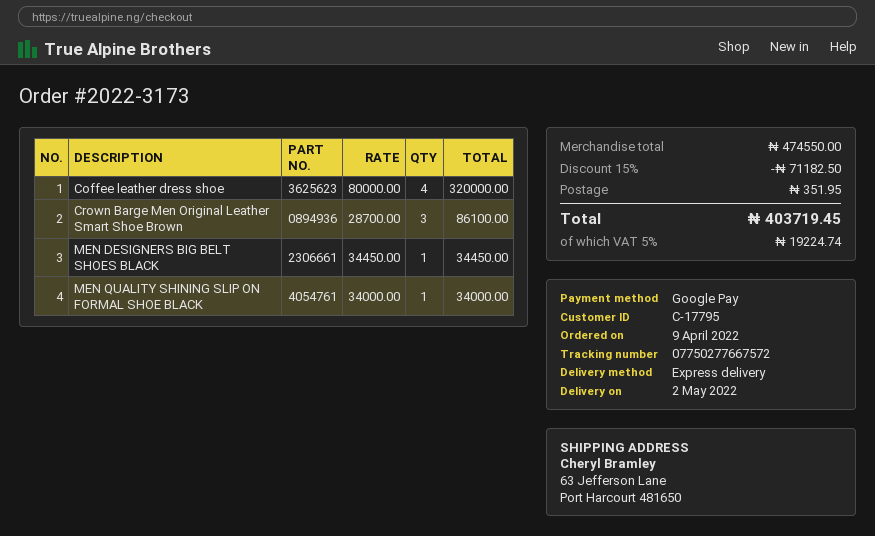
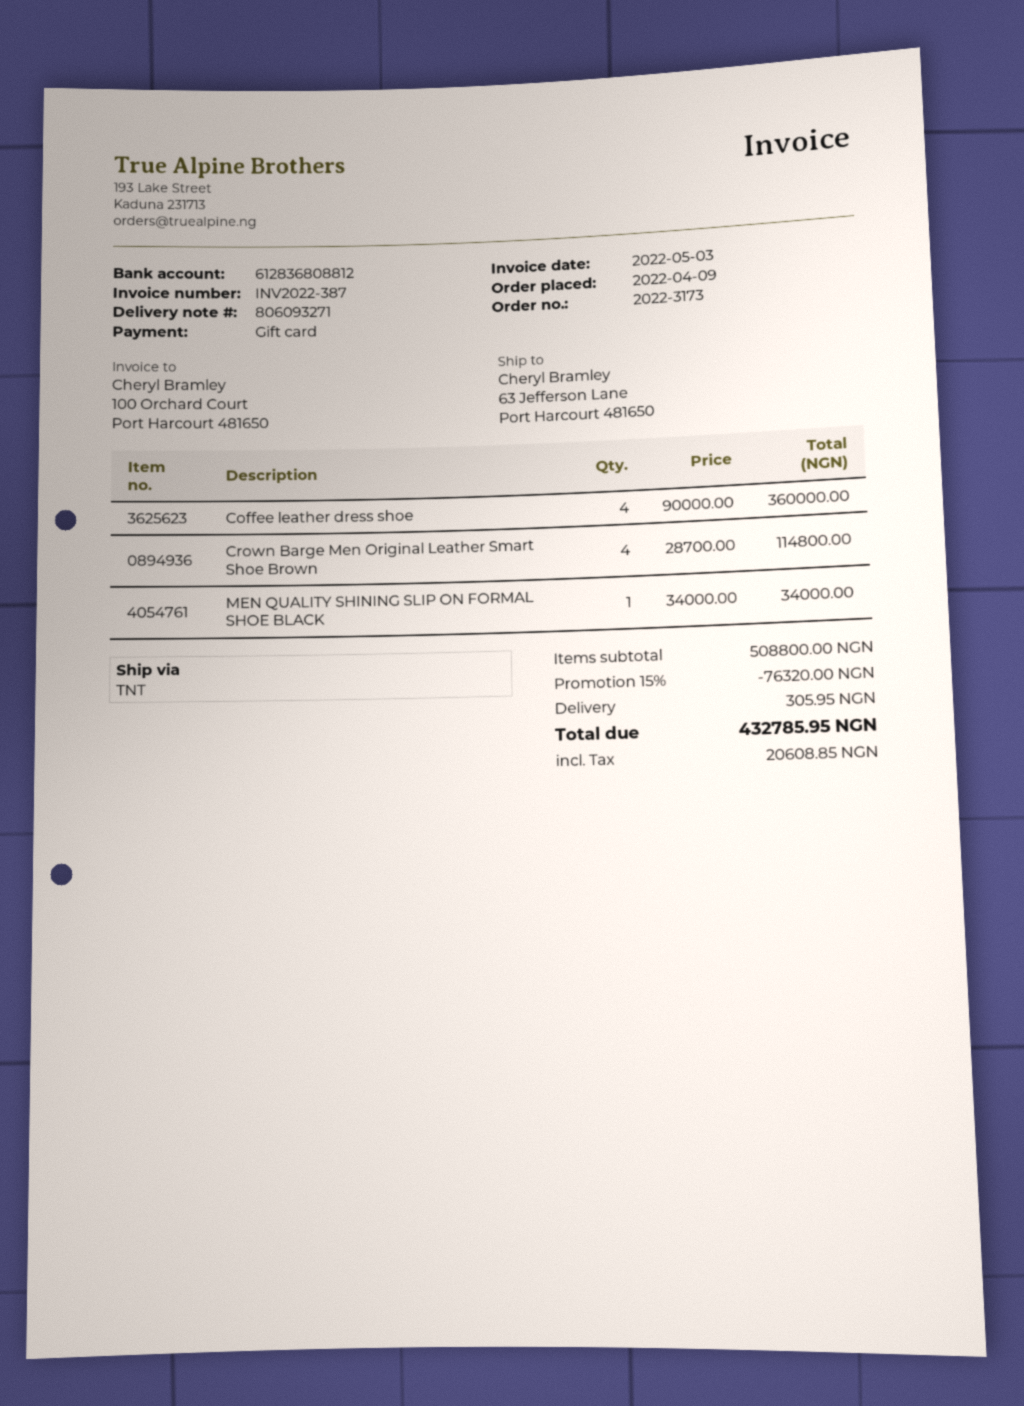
payment method: Google Pay -> gift card
shipping method: express -> TNT
Coffee leather dress shoe: 4 x 80000.00 = 320000.00 -> 4 x 90000.00 = 360000.00
Crown Barge Men Original Leather Smart Shoe Brown: 3 x 28700.00 = 86100.00 -> 4 x 28700.00 = 114800.00
MEN DESIGNERS BIG BELT SHOES BLACK: 1 x 34450.00 = 34450.00 -> none
subtotal: 474550.00 -> 508800.00
discount: 15% = 71182.50 -> 15% = 76320.00
shipping: 351.95 -> 305.95
tax: 19224.74 -> 20608.85
total: 403719.45 -> 432785.95

